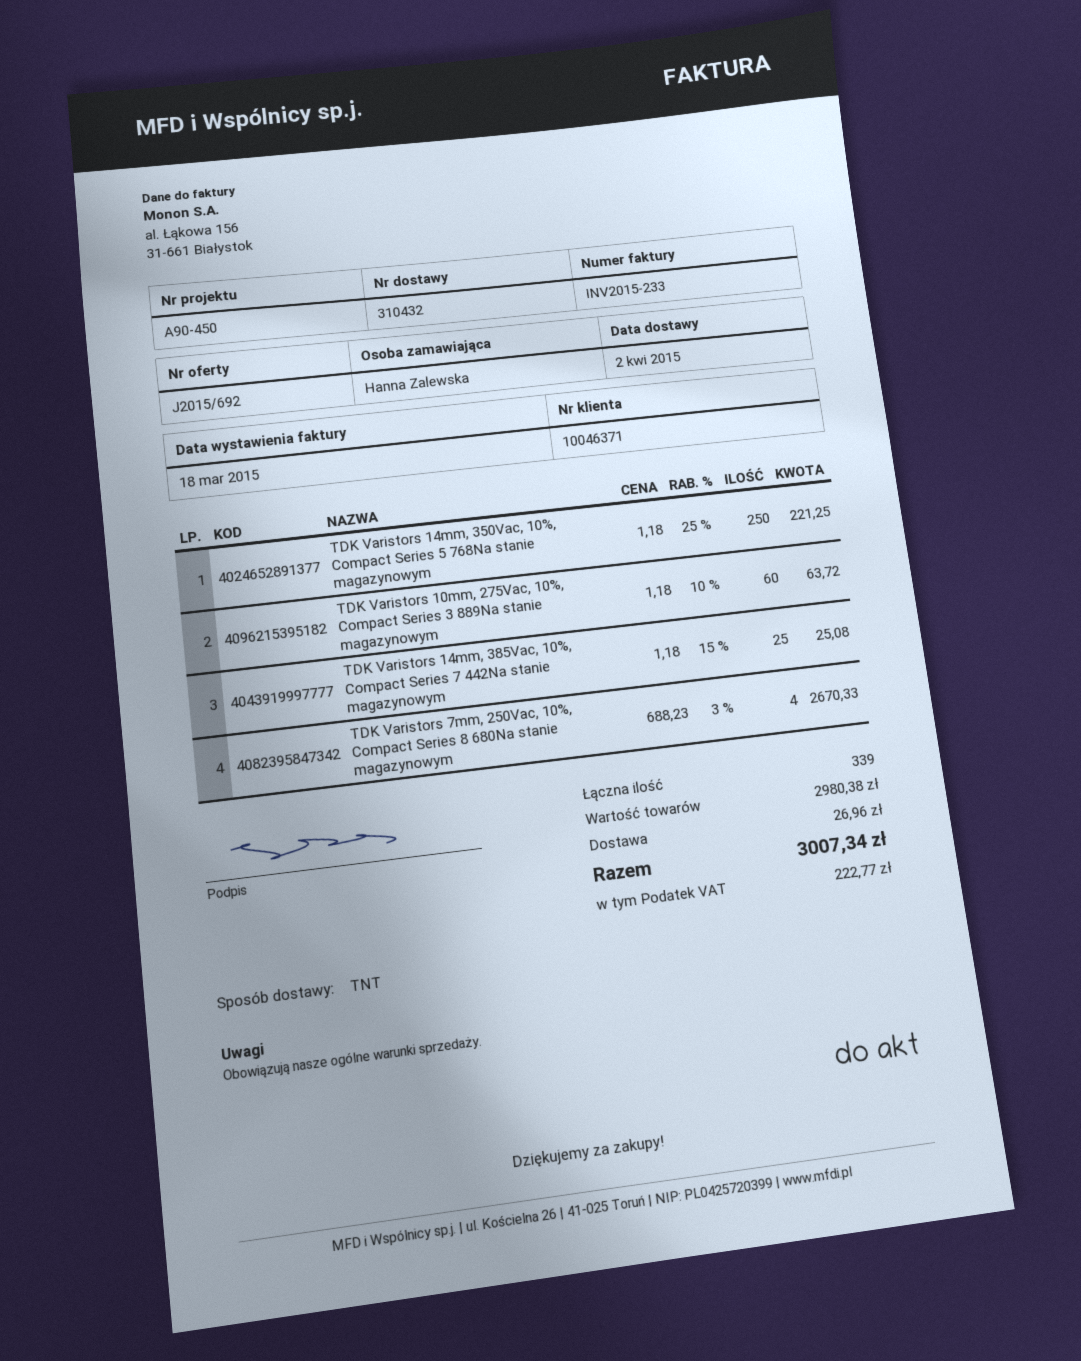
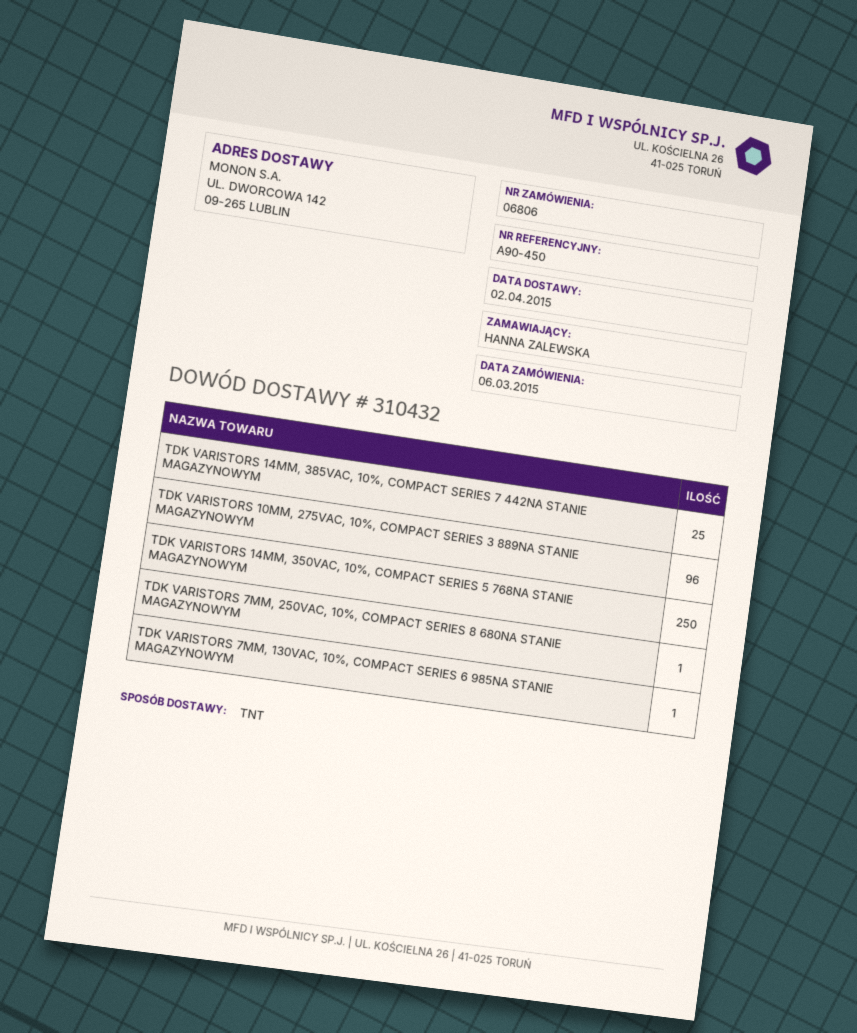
TDK Varistors 10mm, 275Vac, 10%, Compact Series 3 889Na stanie magazynowym: 60 -> 96
TDK Varistors 7mm, 250Vac, 10%, Compact Series 8 680Na stanie magazynowym: 4 -> 1
TDK VARISTORS 7MM, 130VAC, 10%, COMPACT SERIES 6 985NA STANIE MAGAZYNOWYM: none -> 1

